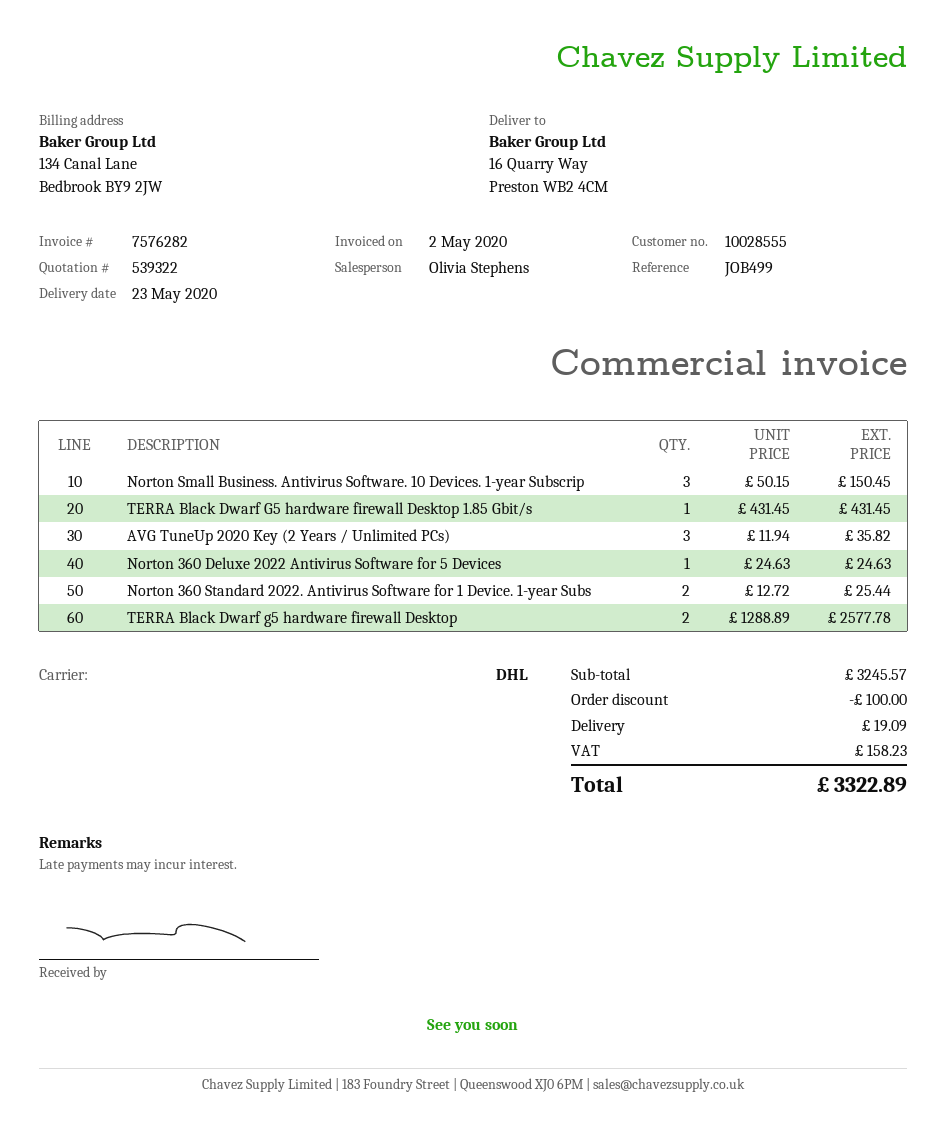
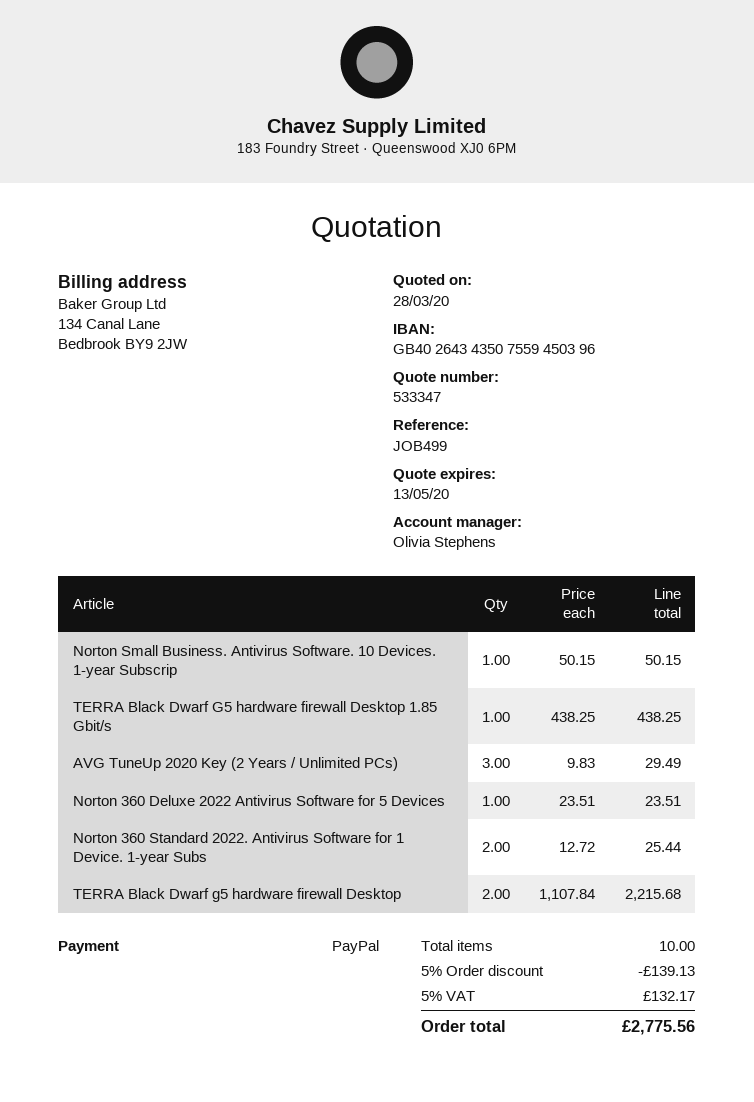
quote number: 539322 -> 533347
Norton Small Business. Antivirus Software. 10 Devices. 1-year Subscrip: 3 x 50.15 = 150.45 -> 1 x 50.15 = 50.15
TERRA Black Dwarf G5 hardware firewall Desktop 1.85 Gbit/s: 1 x 431.45 = 431.45 -> 1 x 438.25 = 438.25
AVG TuneUp 2020 Key (2 Years / Unlimited PCs): 3 x 11.94 = 35.82 -> 3 x 9.83 = 29.49
Norton 360 Deluxe 2022 Antivirus Software for 5 Devices: 1 x 24.63 = 24.63 -> 1 x 23.51 = 23.51
TERRA Black Dwarf g5 hardware firewall Desktop: 2 x 1288.89 = 2577.78 -> 2 x 1107.84 = 2215.68
discount: 100.00 -> 139.13
shipping: 19.09 -> none
tax: 158.23 -> 132.17
total: 3322.89 -> 2775.56

